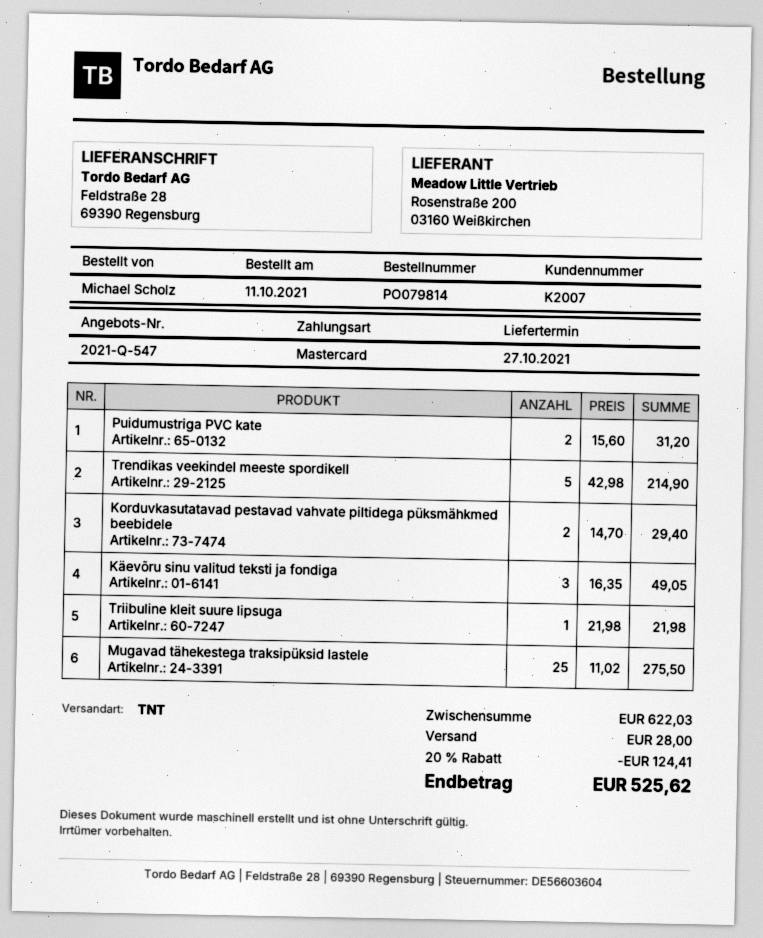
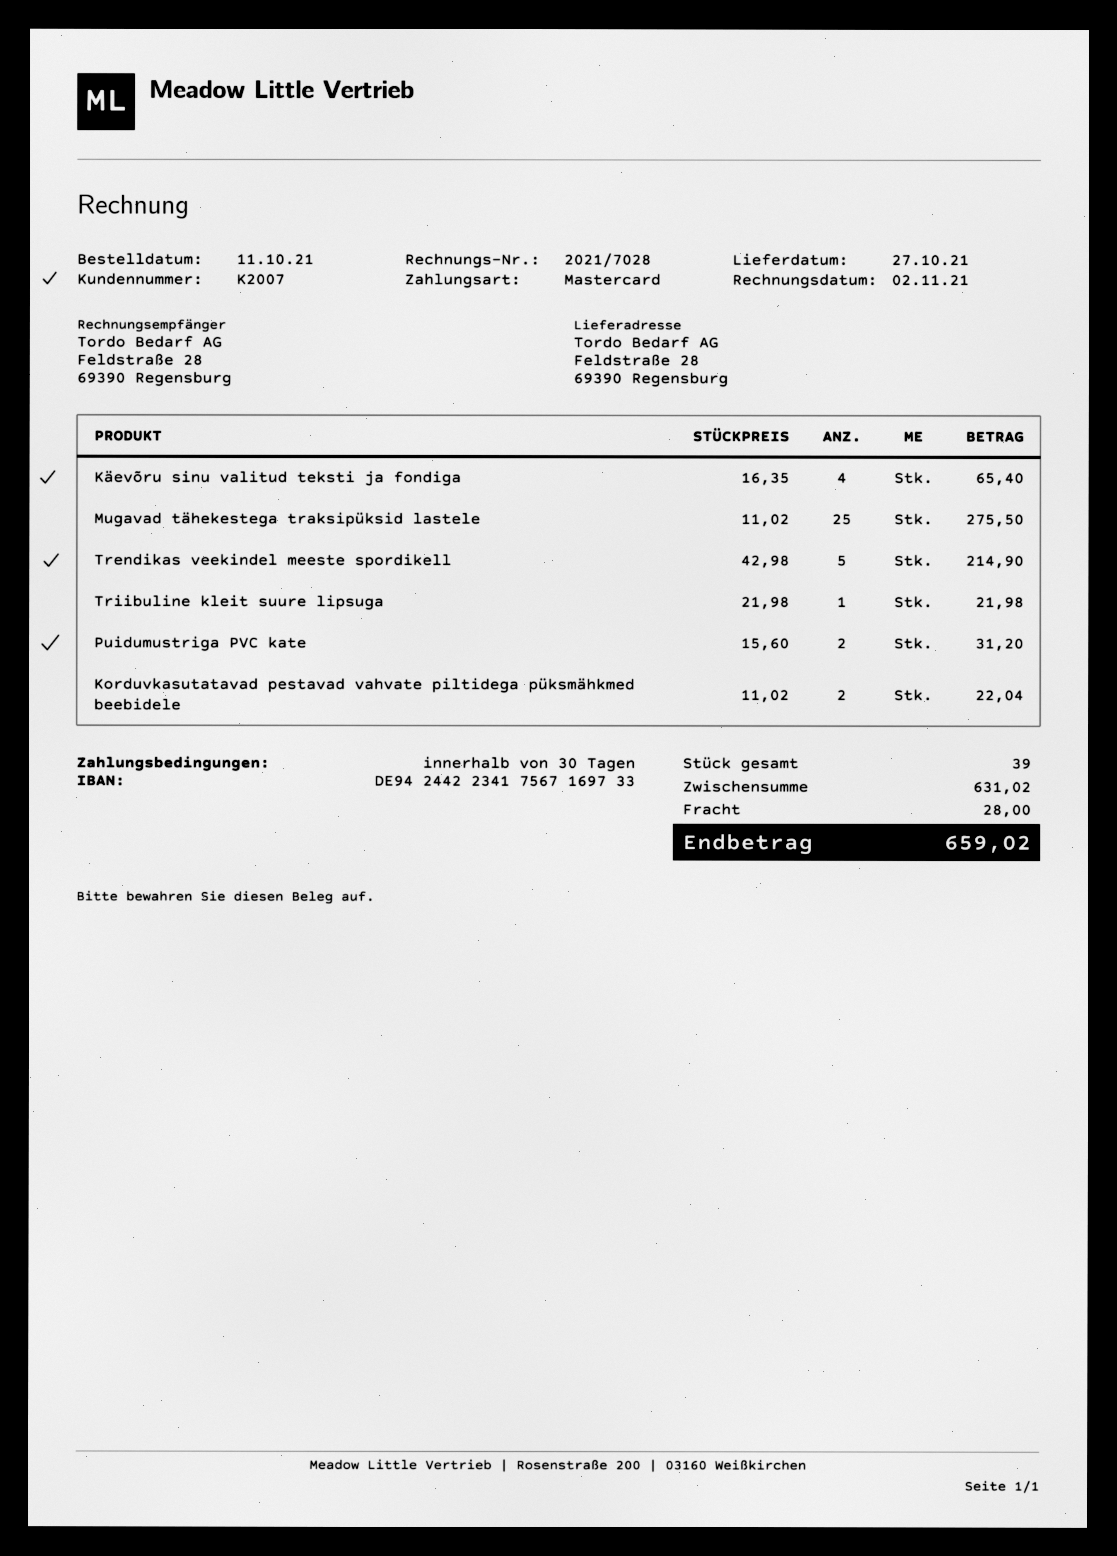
Korduvkasutatavad pestavad vahvate piltidega püksmähkmed beebidele: 2 x 14.70 = 29.40 -> 2 x 11.02 = 22.04
Käevõru sinu valitud teksti ja fondiga: 3 x 16.35 = 49.05 -> 4 x 16.35 = 65.40
subtotal: 622.03 -> 631.02
discount: 20% = 124.41 -> none
total: 525.62 -> 659.02

